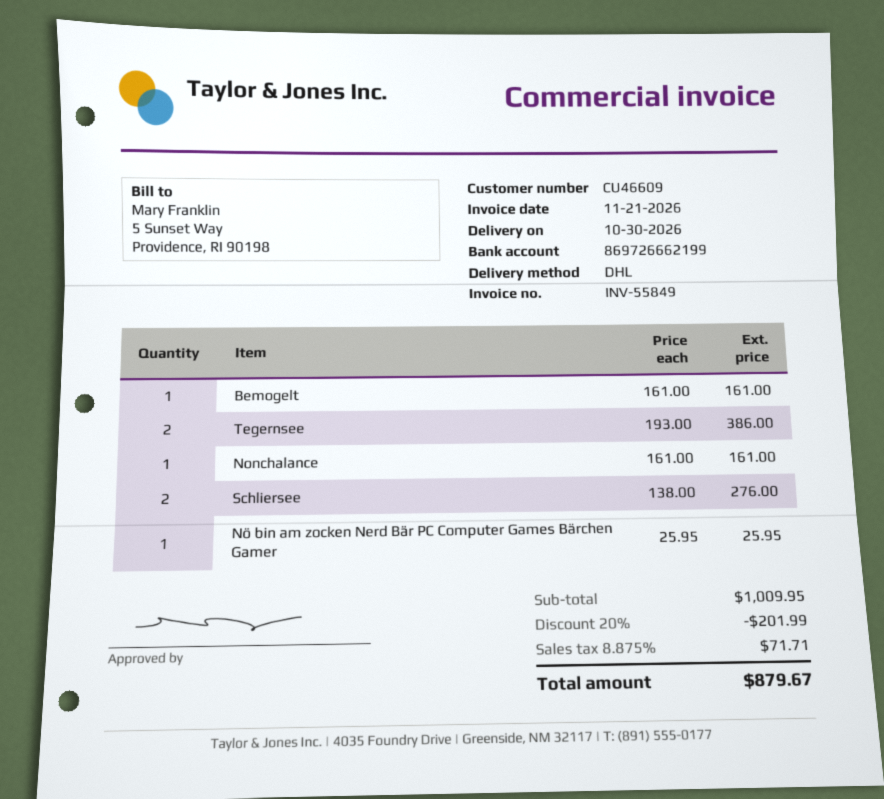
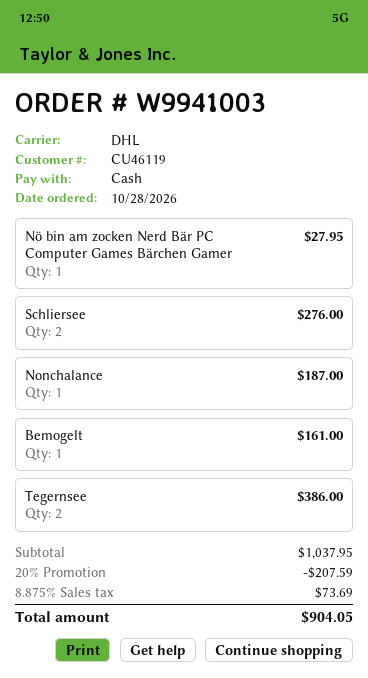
customer number: CU46609 -> CU46119
Nonchalance: 1 for 161.00 -> 1 for 187.00
Nö bin am zocken Nerd Bär PC Computer Games Bärchen Gamer: 1 for 25.95 -> 1 for 27.95
subtotal: 1009.95 -> 1037.95
discount: 20% = 201.99 -> 20% = 207.59
tax: 8.875% = 71.71 -> 8.875% = 73.69
total: 879.67 -> 904.05

